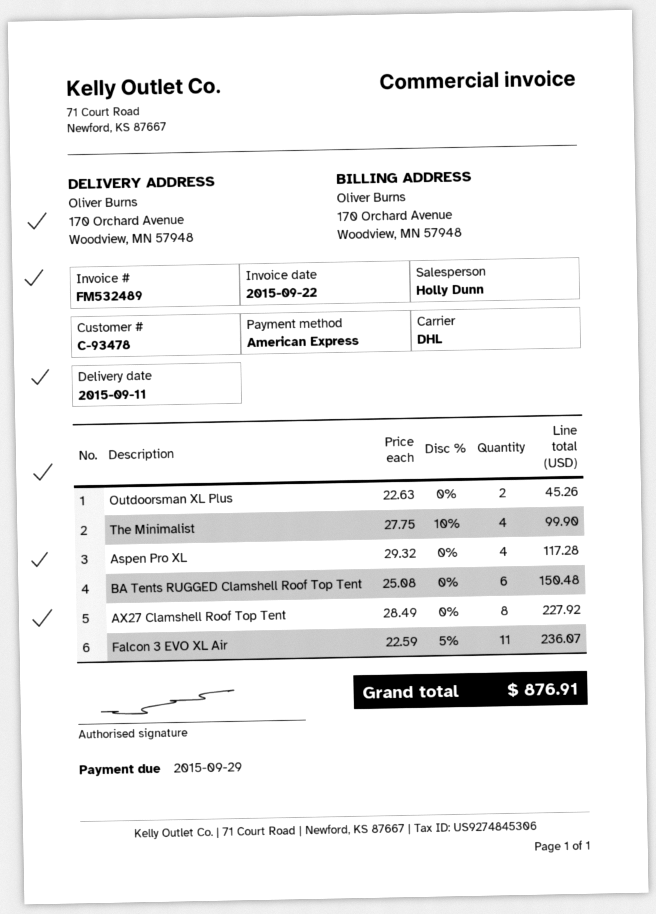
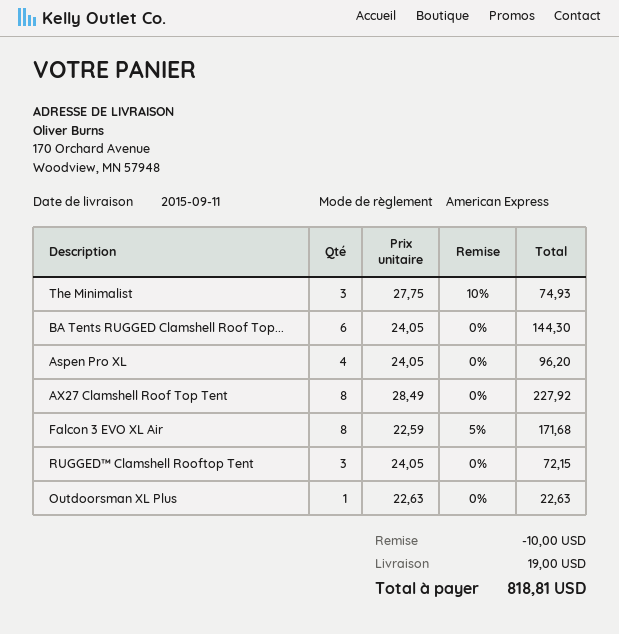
Outdoorsman XL Plus: 2 x 22.63 = 45.26 -> 1 x 22.63 = 22.63
The Minimalist: 4 x 27.75 - 10% = 99.90 -> 3 x 27.75 - 10% = 74.93
Aspen Pro XL: 4 x 29.32 = 117.28 -> 4 x 24.05 = 96.20
BA Tents RUGGED Clamshell Roof Top Tent: 6 x 25.08 = 150.48 -> 6 x 24.05 = 144.30
Falcon 3 EVO XL Air: 11 x 22.59 - 5% = 236.07 -> 8 x 22.59 - 5% = 171.68
RUGGED™ Clamshell Rooftop Tent: none -> 3 x 24.05 = 72.15
discount: none -> 10.00
shipping: none -> 19.00
total: 876.91 -> 818.81

